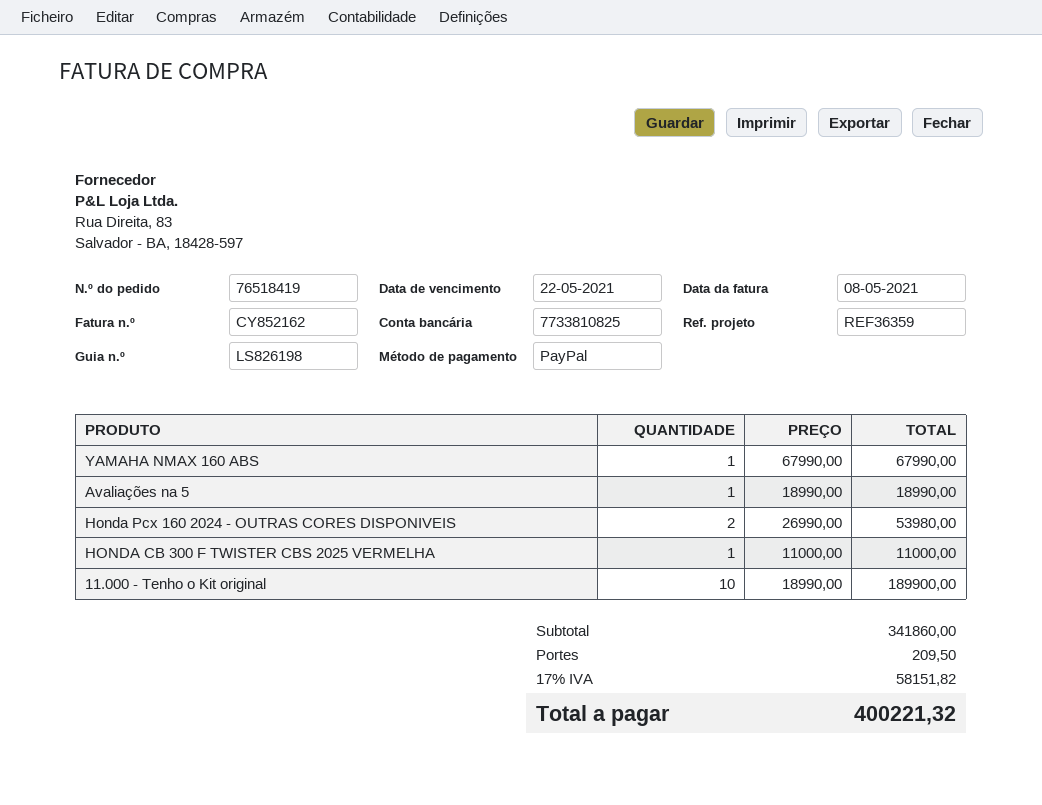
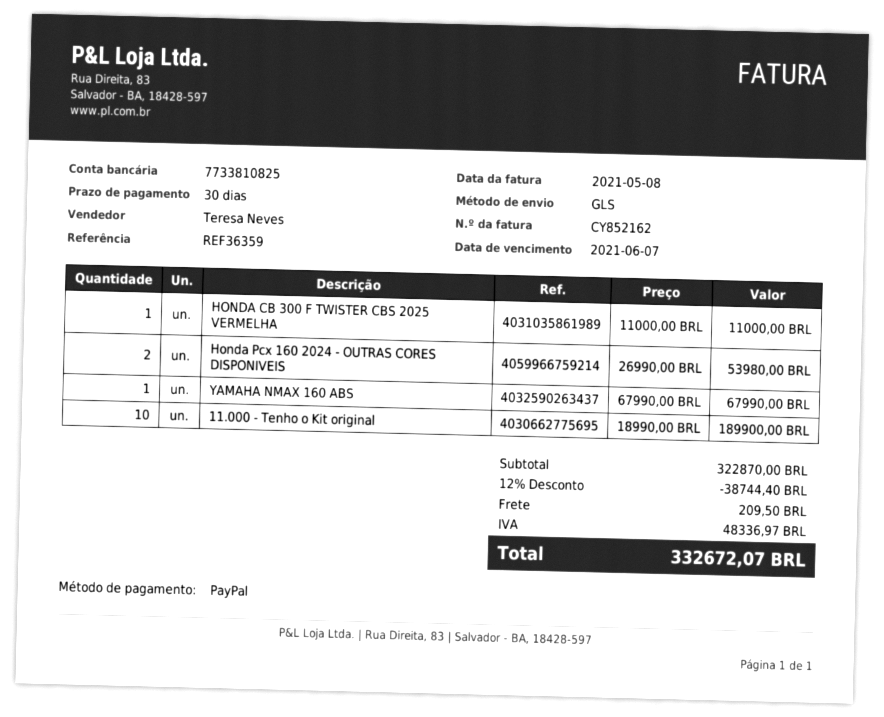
due date: 2021-05-22 -> 2021-06-07
Avaliações na 5: 1 x 18990.00 = 18990.00 -> none
subtotal: 341860.00 -> 322870.00
discount: none -> 12% = 38744.40
tax: 58151.82 -> 48336.97
total: 400221.32 -> 332672.07

